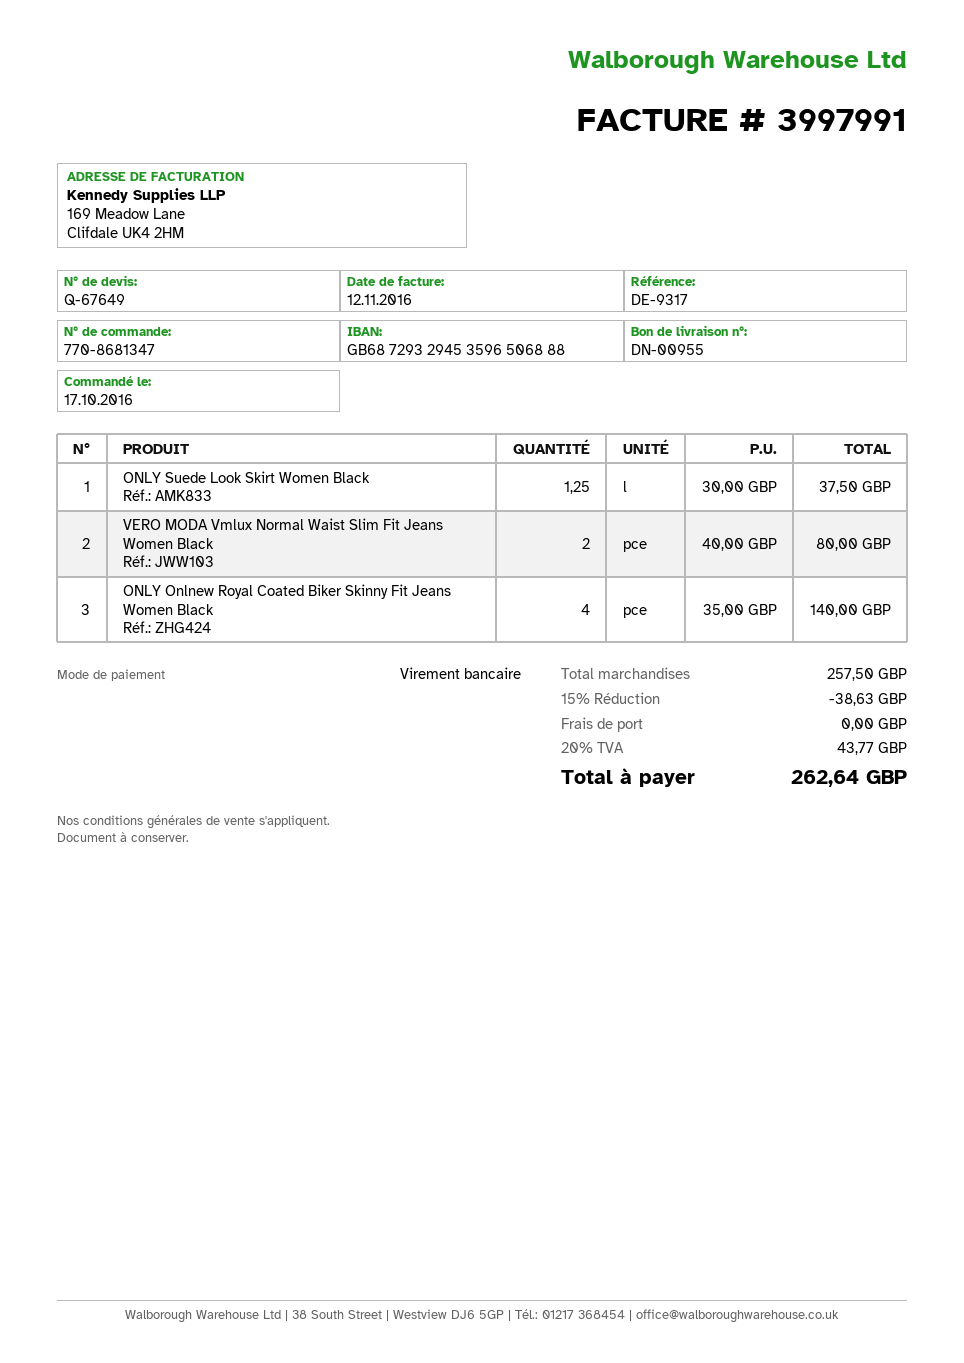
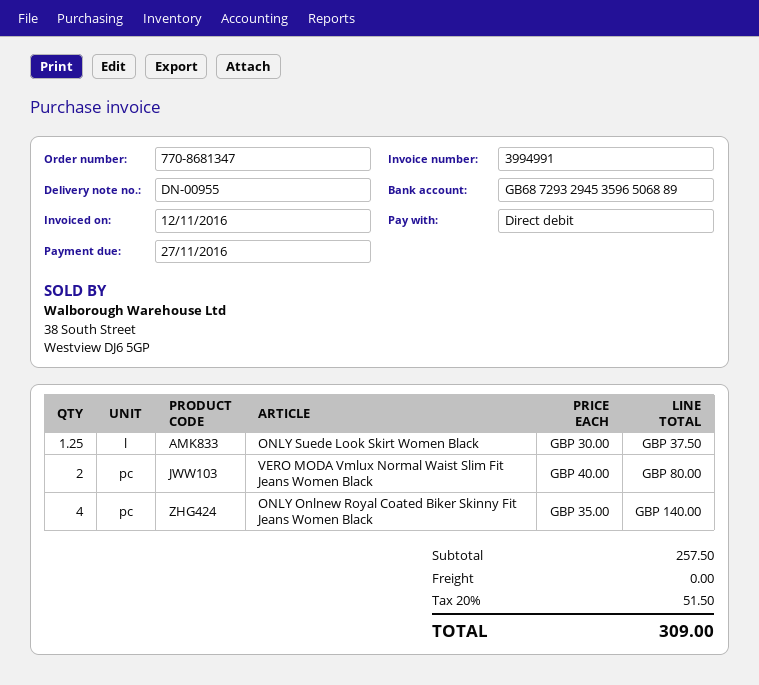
invoice number: 3997991 -> 3994991
payment method: bank transfer -> direct debit
bank account: GB68729329453596506888 -> GB68729329453596506889
discount: 15% = 38.63 -> none
tax: 20% = 43.77 -> 20% = 51.50
total: 262.64 -> 309.00

